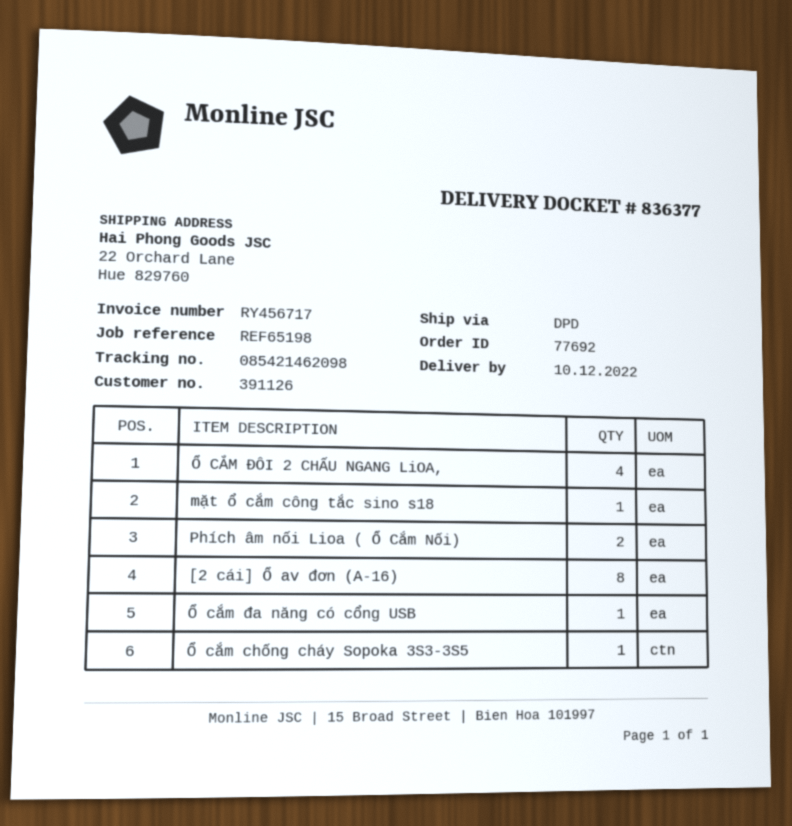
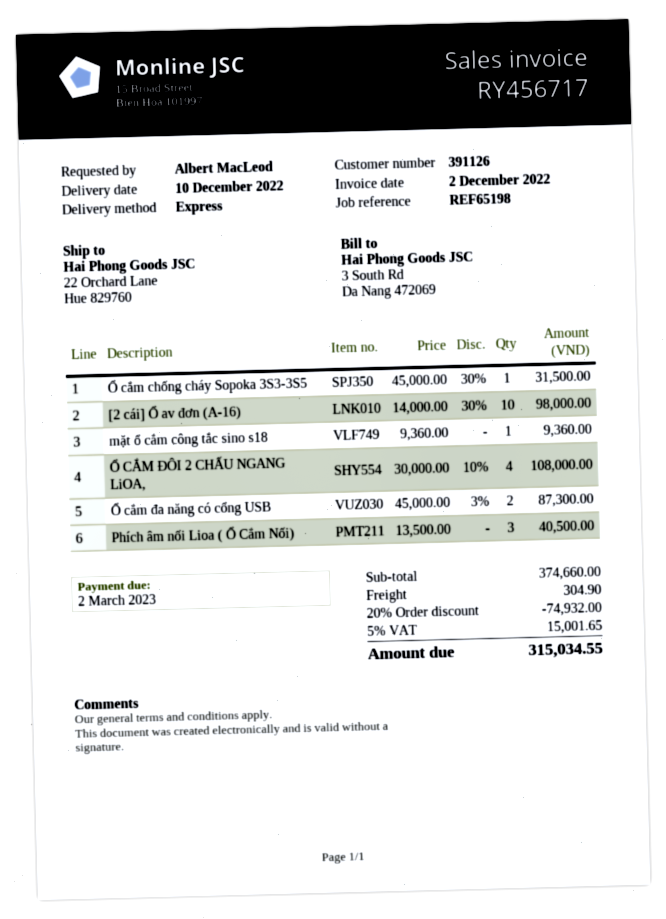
shipping method: DPD -> express
Phích âm nối Lioa ( Ổ Cắm Nối): 2 -> 3
[2 cái] Ổ av đơn (A-16): 8 -> 10
Ổ cắm đa năng có cổng USB: 1 -> 2

